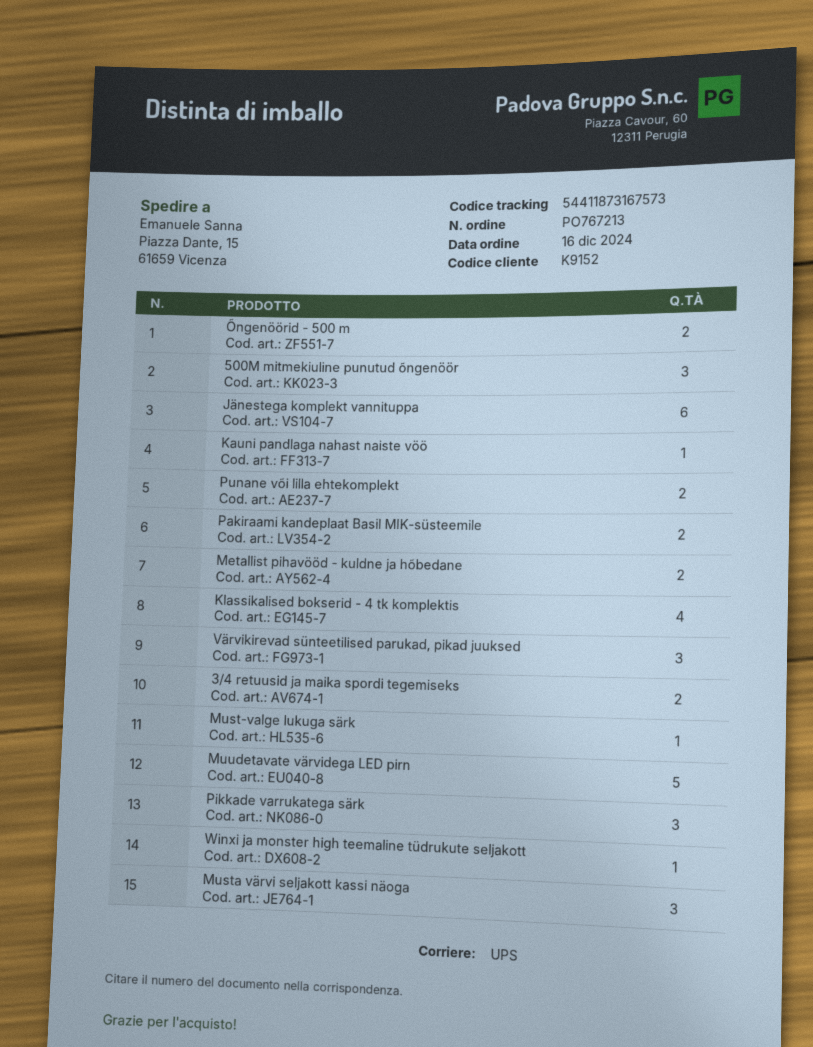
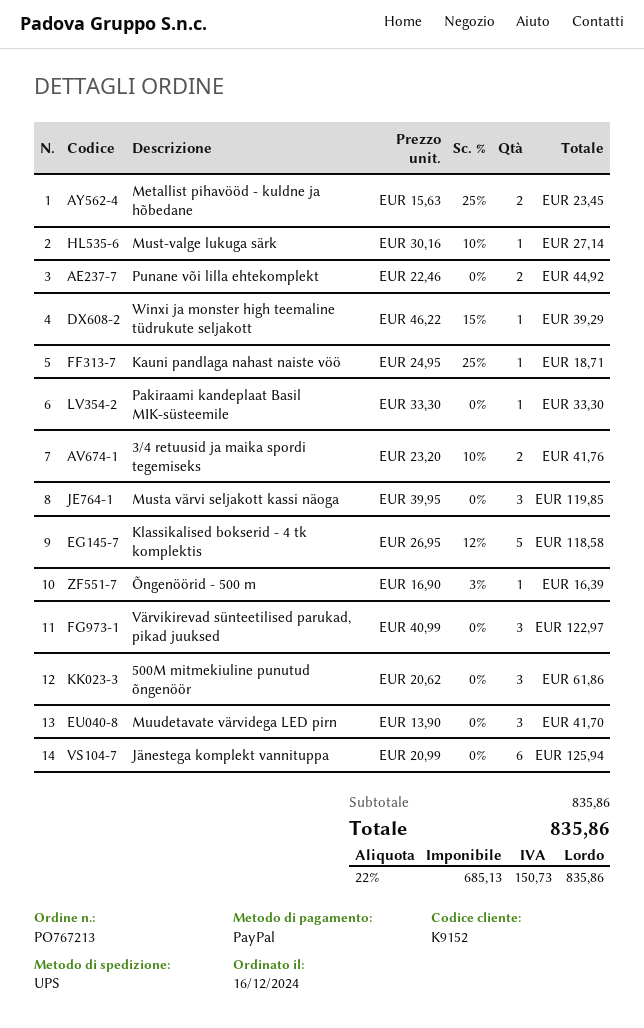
Õngenöörid - 500 m: 2 -> 1
Pakiraami kandeplaat Basil MIK-süsteemile: 2 -> 1
Klassikalised bokserid - 4 tk komplektis: 4 -> 5
Muudetavate värvidega LED pirn: 5 -> 3
Pikkade varrukatega särk: 3 -> none

